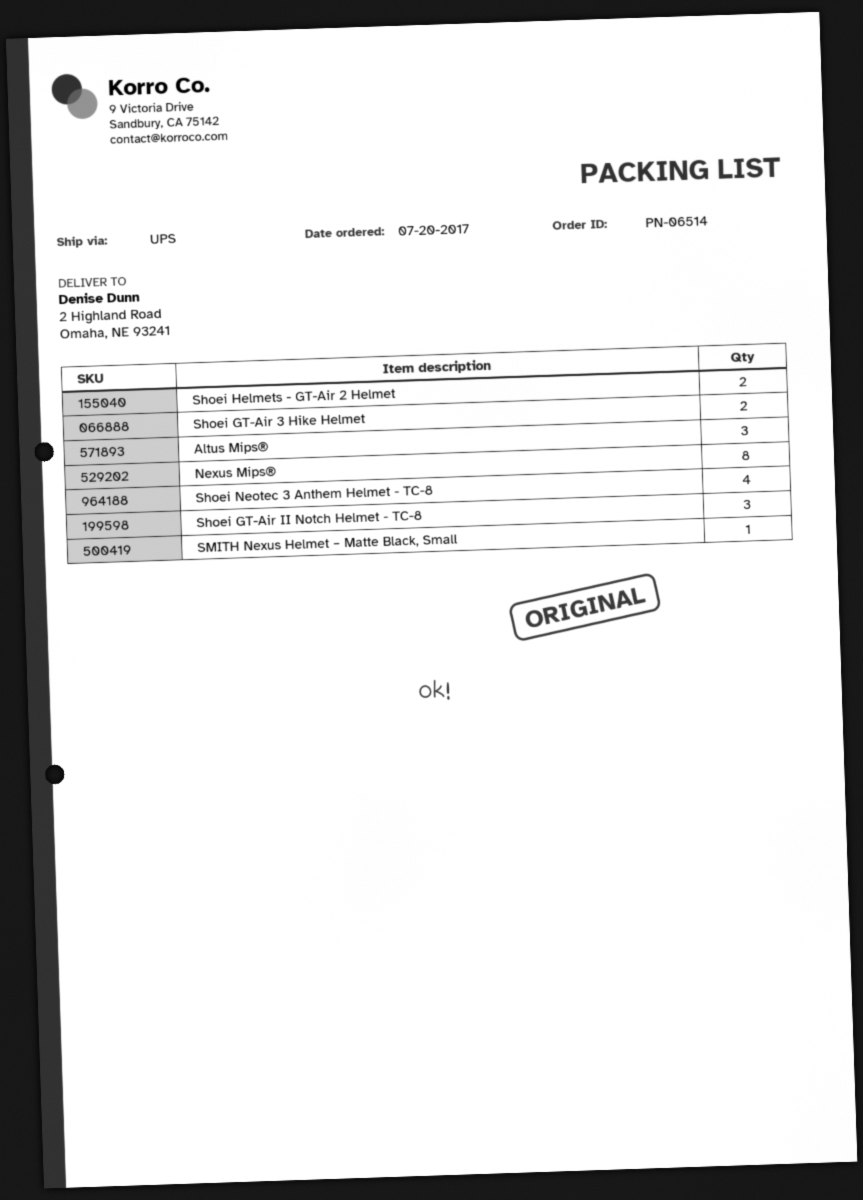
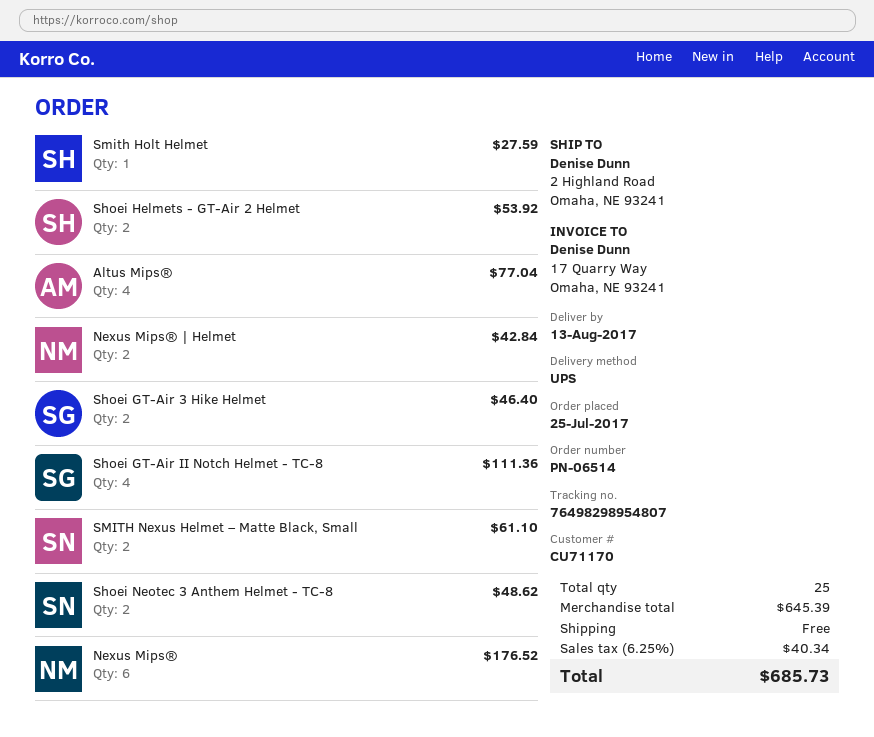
order date: 2017-07-20 -> 2017-07-25
Altus Mips®: 3 -> 4
Nexus Mips®: 8 -> 6
Shoei Neotec 3 Anthem Helmet - TC-8: 4 -> 2
Shoei GT-Air II Notch Helmet - TC-8: 3 -> 4
SMITH Nexus Helmet – Matte Black, Small: 1 -> 2
Smith Holt Helmet: none -> 1
Nexus Mips® | Helmet: none -> 2

